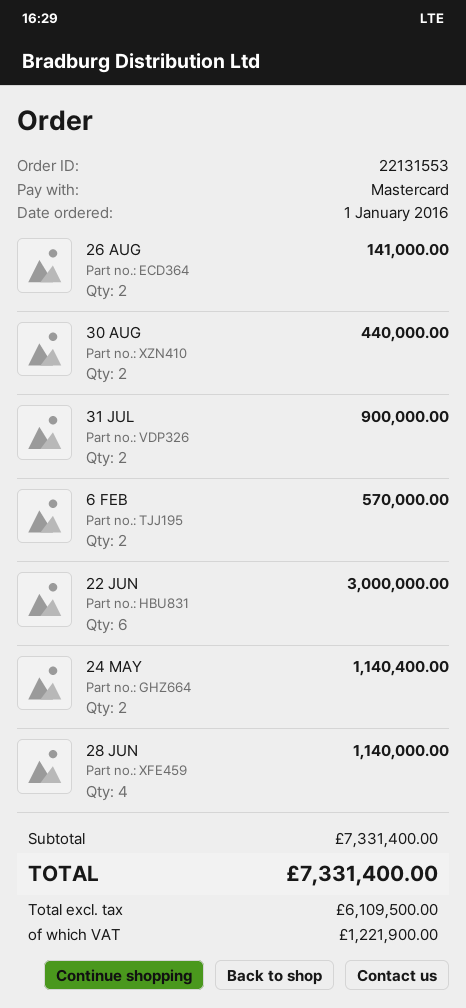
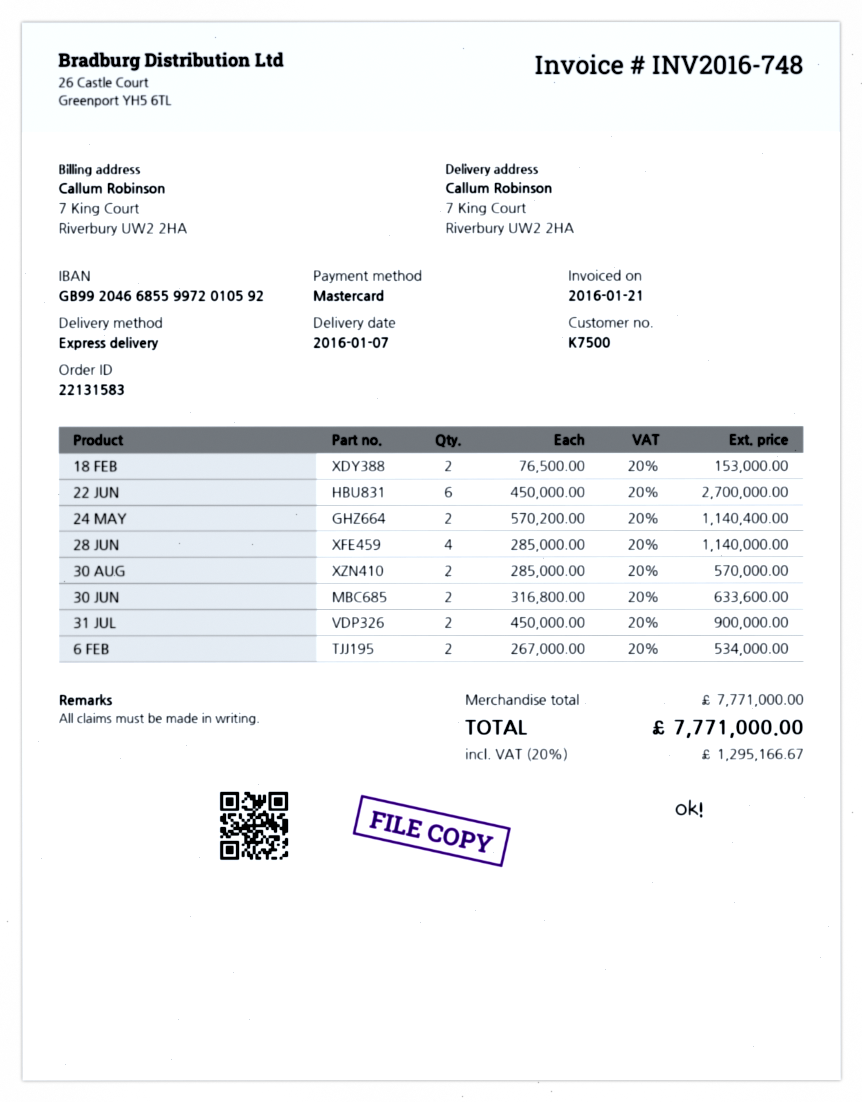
order number: 22131553 -> 22131583
26 AUG: 2 for 141000.00 -> none
30 AUG: 2 for 440000.00 -> 2 for 570000.00
6 FEB: 2 for 570000.00 -> 2 for 534000.00
22 JUN: 6 for 3000000.00 -> 6 for 2700000.00
18 FEB: none -> 2 for 153000.00
30 JUN: none -> 2 for 633600.00
subtotal: 7331400.00 -> 7771000.00
tax: 1221900.00 -> 1295166.67
total: 7331400.00 -> 7771000.00

